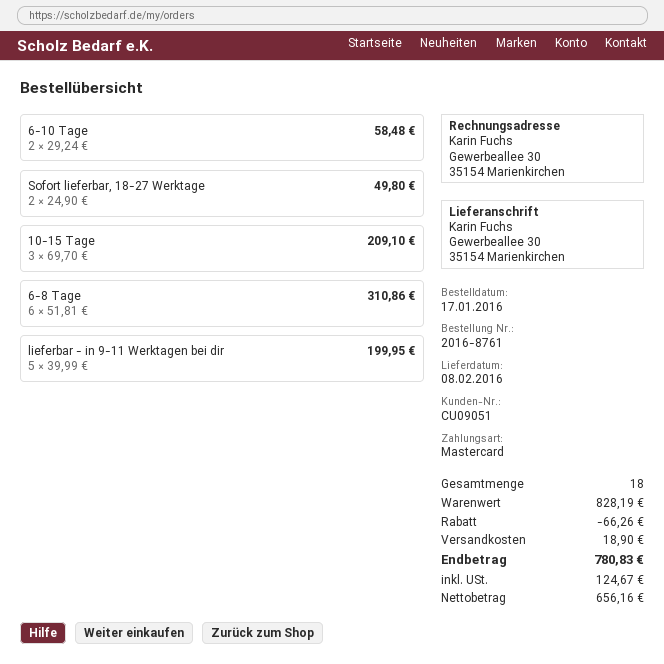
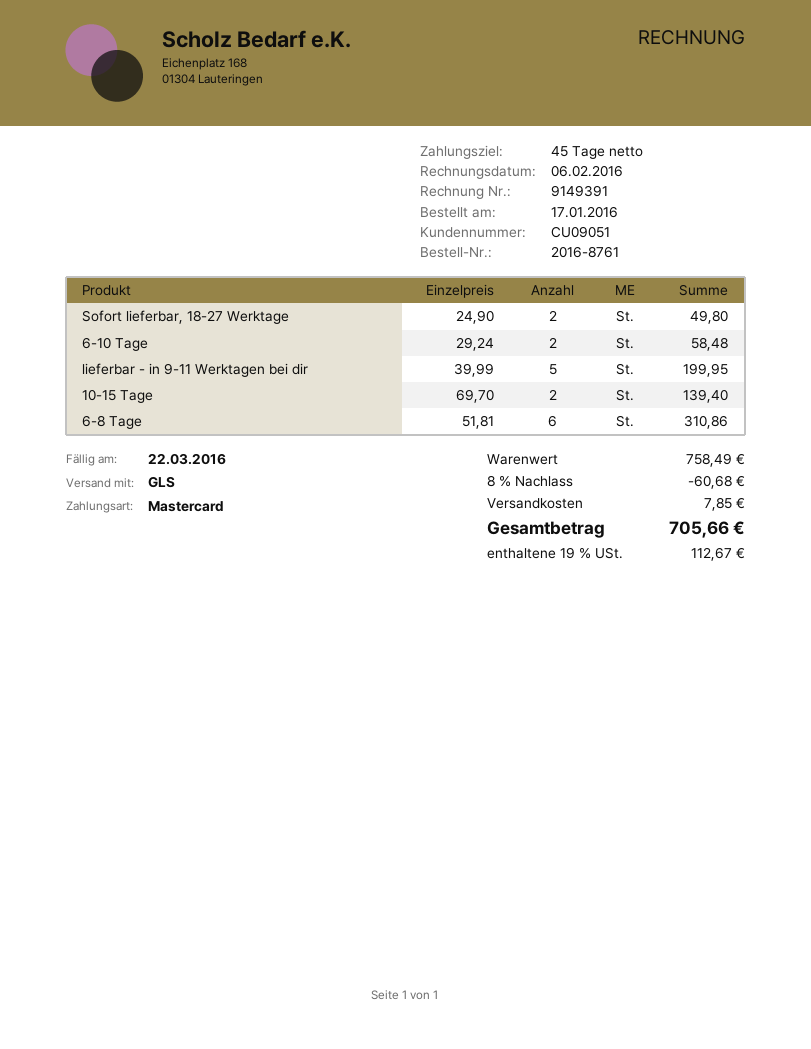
10-15 Tage: 3 x 69.70 = 209.10 -> 2 x 69.70 = 139.40
subtotal: 828.19 -> 758.49
discount: 66.26 -> 60.68
shipping: 18.90 -> 7.85
tax: 124.67 -> 112.67
total: 780.83 -> 705.66

